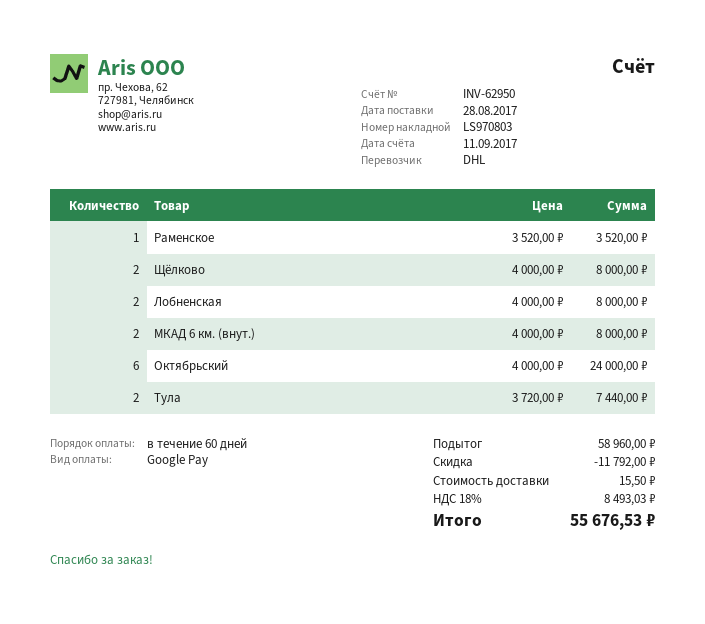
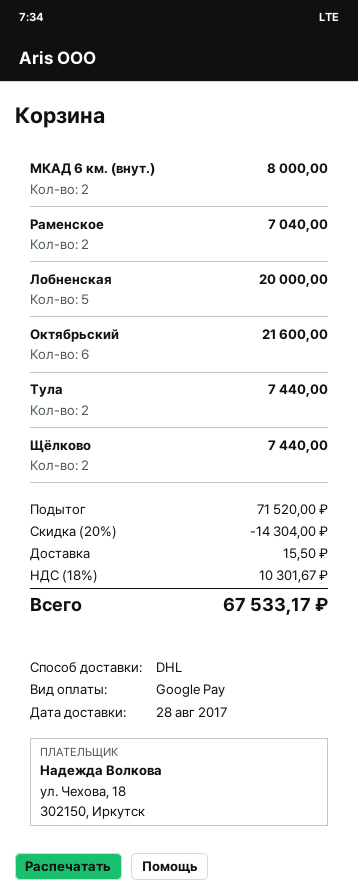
Раменское: 1 for 3520.00 -> 2 for 7040.00
Щёлково: 2 for 8000.00 -> 2 for 7440.00
Лобненская: 2 for 8000.00 -> 5 for 20000.00
Октябрьский: 6 for 24000.00 -> 6 for 21600.00
subtotal: 58960.00 -> 71520.00
discount: 11792.00 -> 14304.00
tax: 18% = 8493.03 -> 18% = 10301.67
total: 55676.53 -> 67533.17

